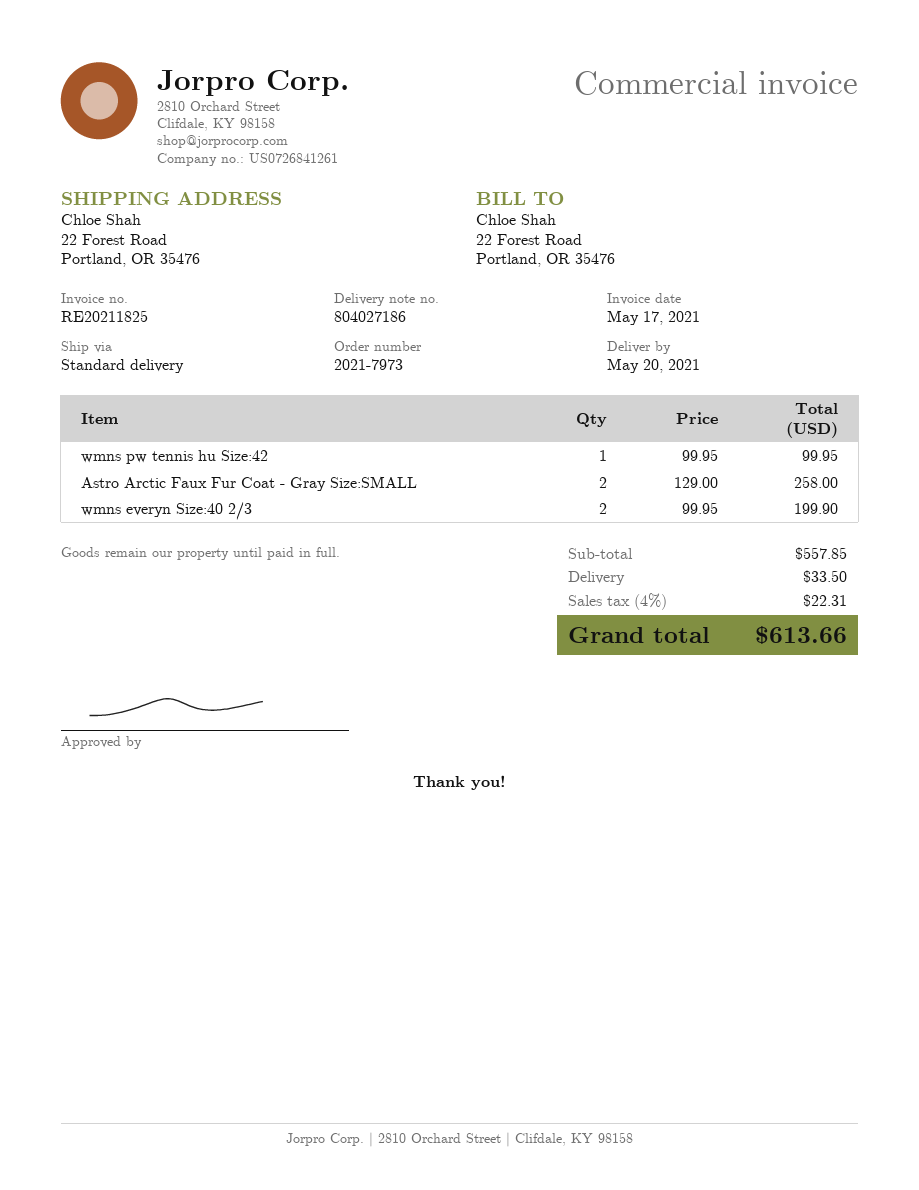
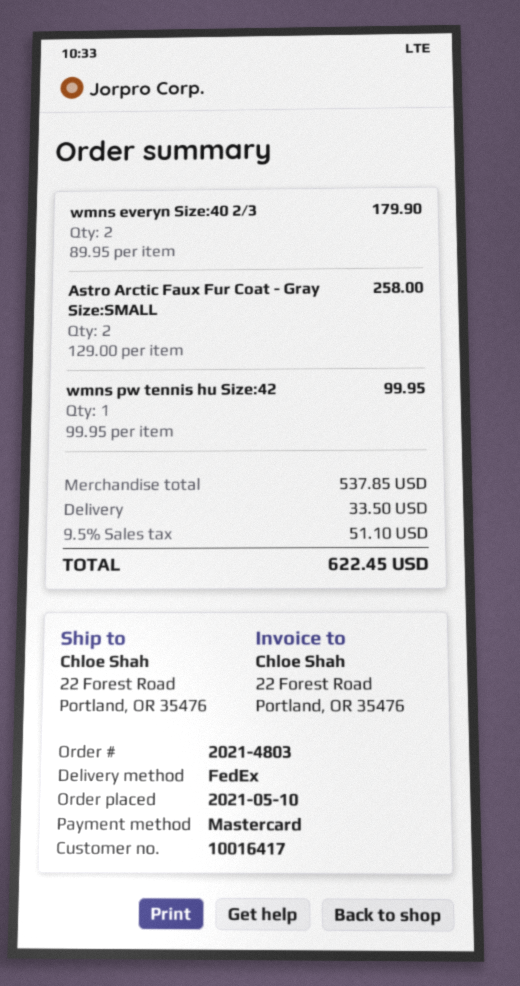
order number: 2021-7973 -> 2021-4803
shipping method: standard -> FedEx
wmns everyn Size:40 2/3: 2 x 99.95 = 199.90 -> 2 x 89.95 = 179.90
subtotal: 557.85 -> 537.85
tax: 4% = 22.31 -> 9.5% = 51.10
total: 613.66 -> 622.45

